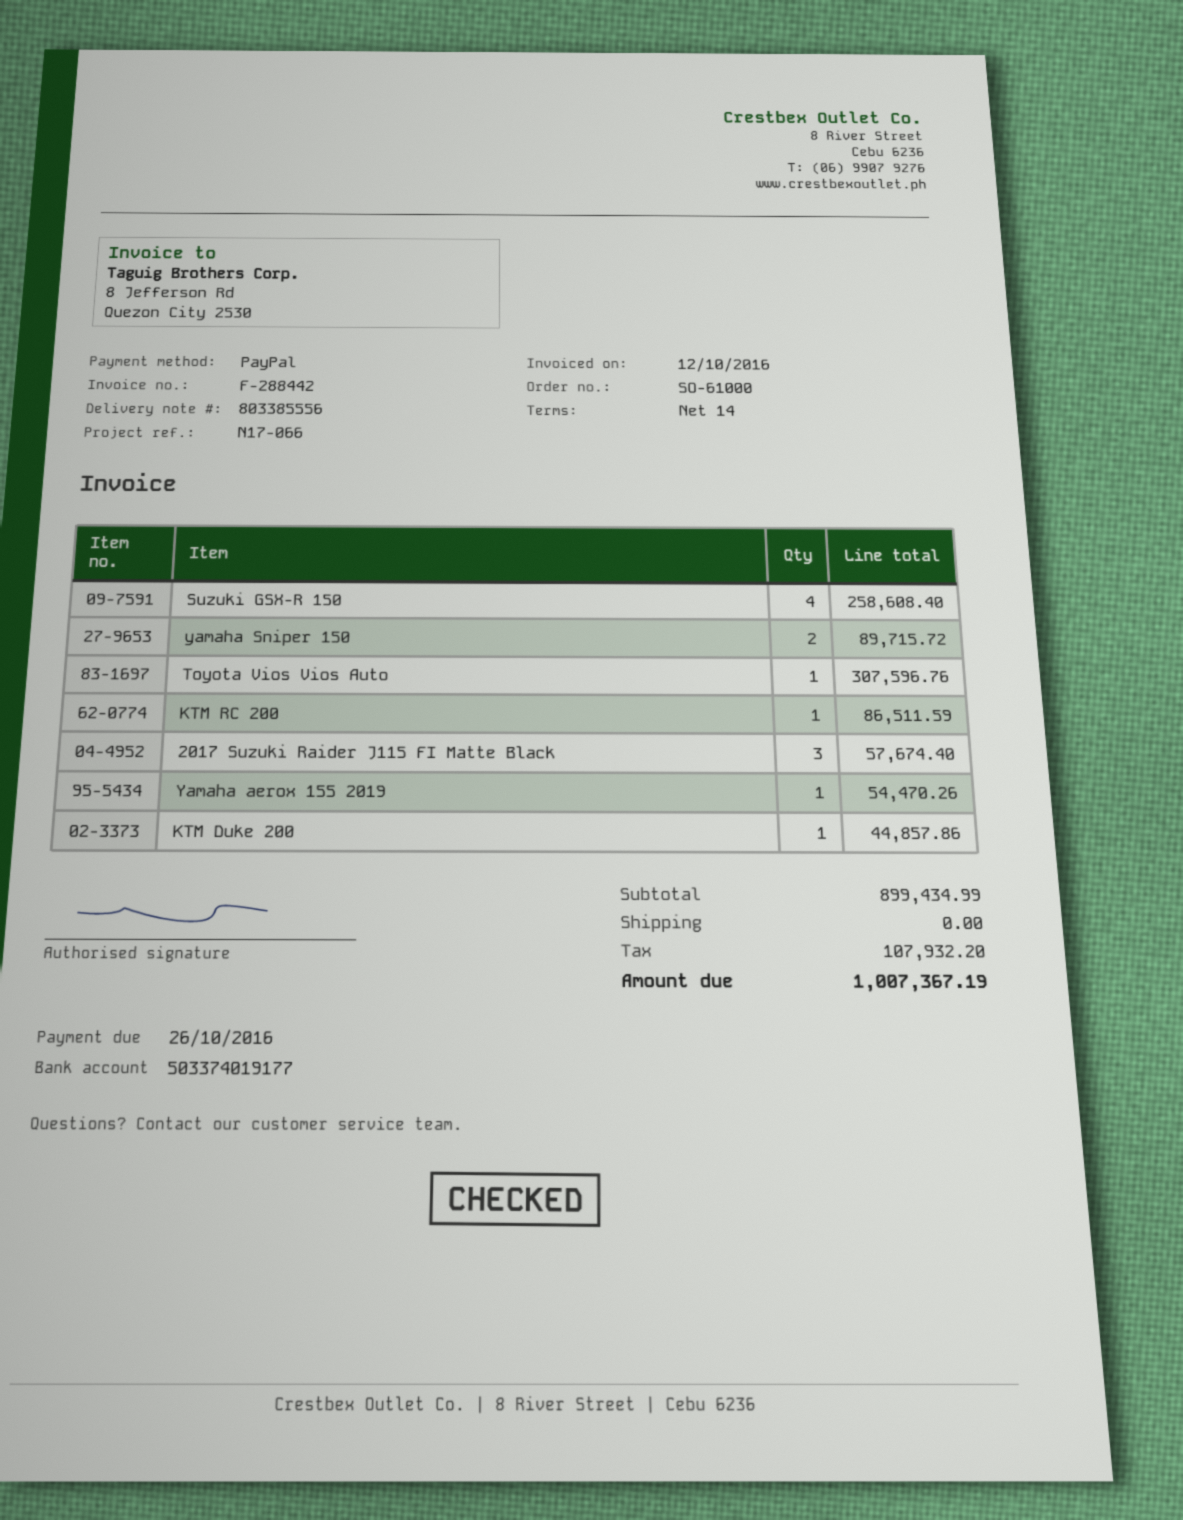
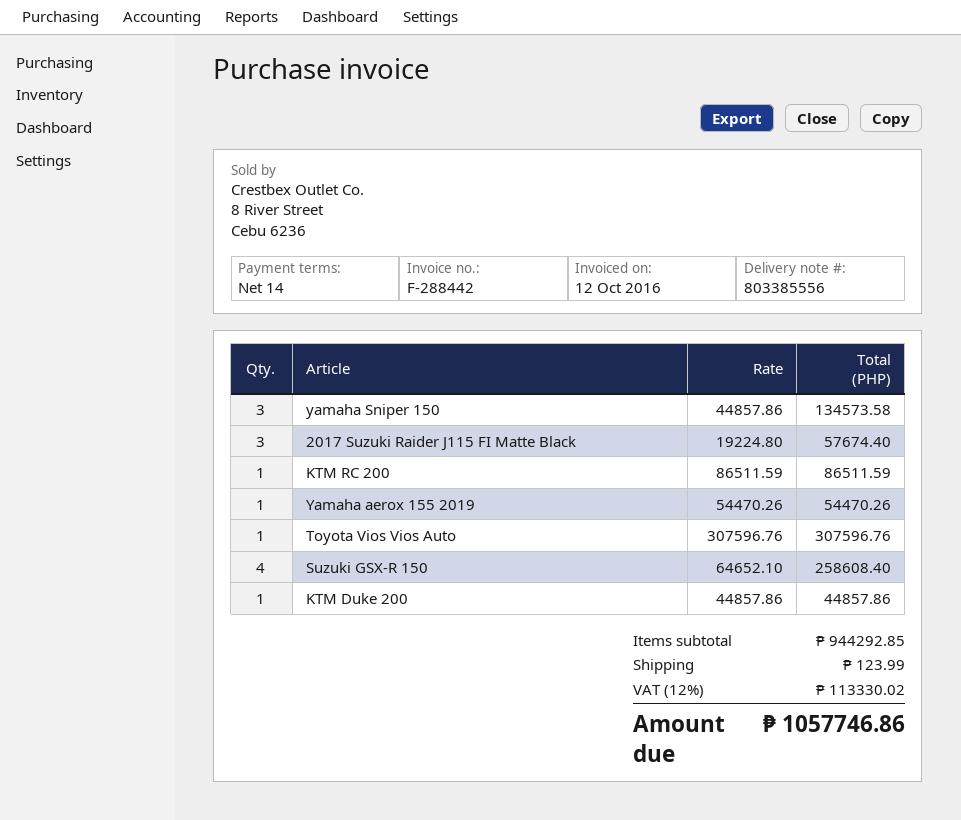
yamaha Sniper 150: 2 for 89715.72 -> 3 for 134573.58
subtotal: 899434.99 -> 944292.85
shipping: 0.00 -> 123.99
tax: 107932.20 -> 113330.02
total: 1007367.19 -> 1057746.86

